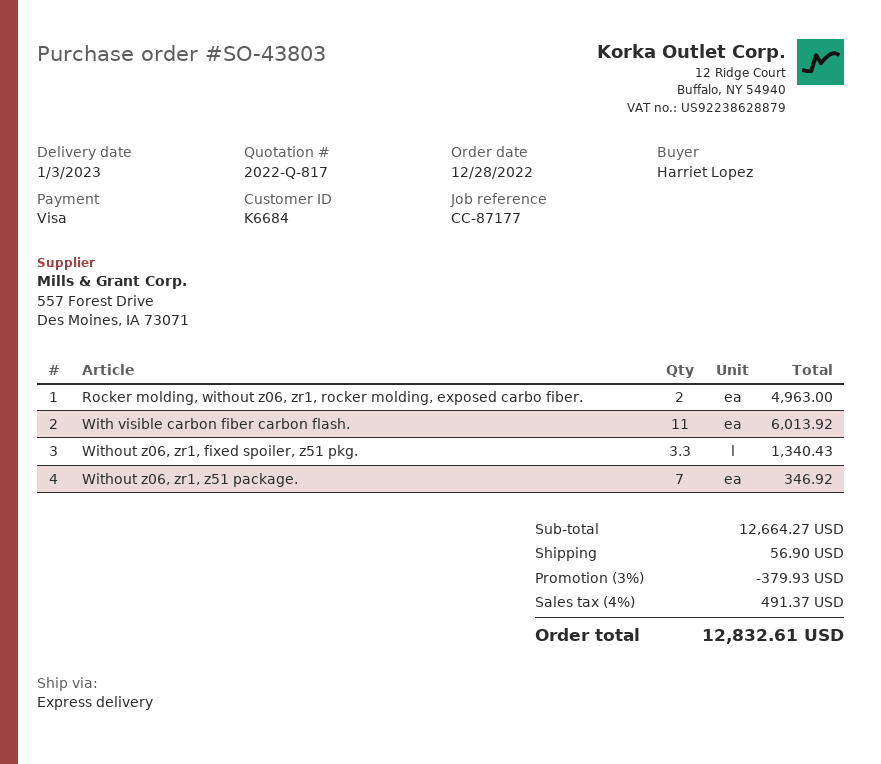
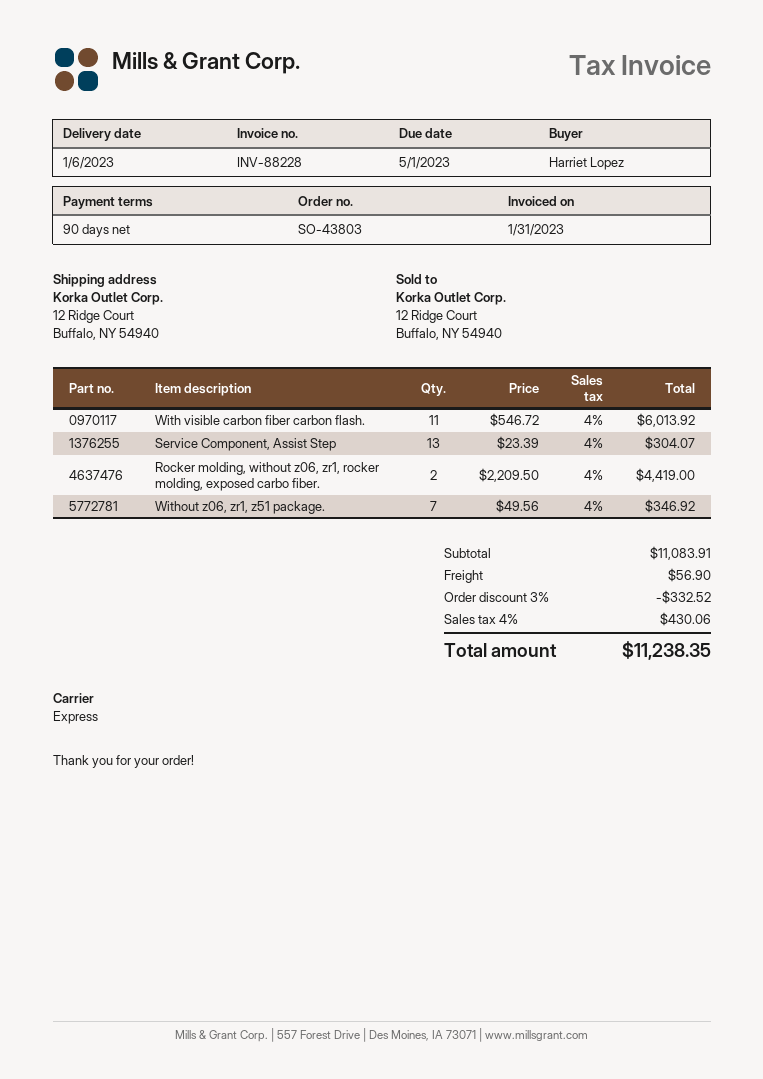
delivery date: 2023-01-03 -> 2023-01-06
Rocker molding, without z06, zr1, rocker molding, exposed carbo fiber.: 2 for 4963.00 -> 2 for 4419.00
Without z06, zr1, fixed spoiler, z51 pkg.: 3.3 for 1340.43 -> none
Service Component, Assist Step: none -> 13 for 304.07
subtotal: 12664.27 -> 11083.91
discount: 3% = 379.93 -> 3% = 332.52
tax: 4% = 491.37 -> 4% = 430.06
total: 12832.61 -> 11238.35

